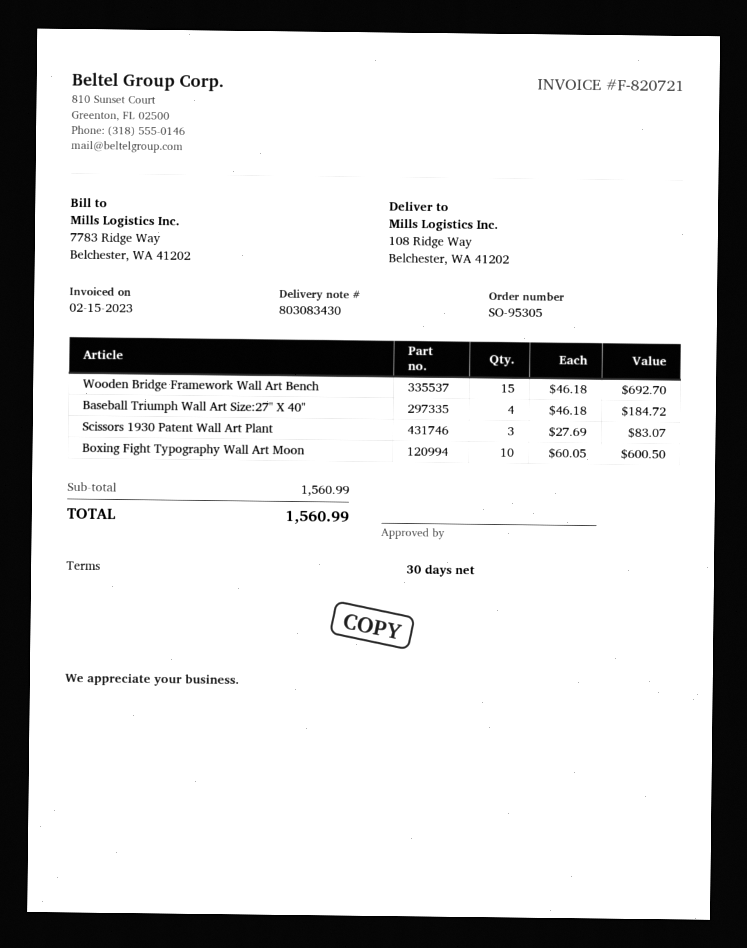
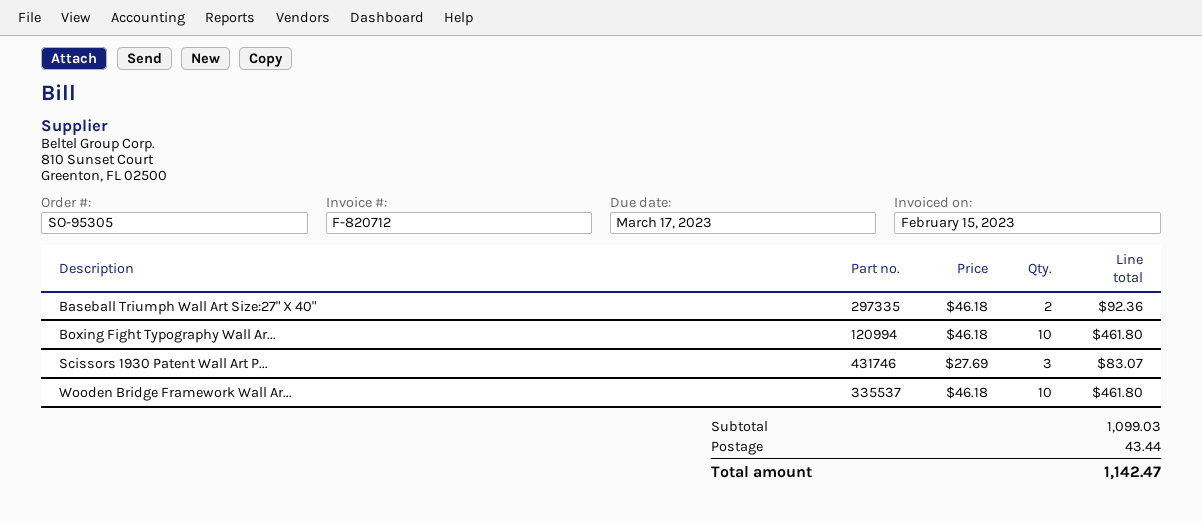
invoice number: F-820721 -> F-820712
Wooden Bridge Framework Wall Art Bench: 15 x 46.18 = 692.70 -> 10 x 46.18 = 461.80
Baseball Triumph Wall Art Size:27" X 40": 4 x 46.18 = 184.72 -> 2 x 46.18 = 92.36
Boxing Fight Typography Wall Art Moon: 10 x 60.05 = 600.50 -> 10 x 46.18 = 461.80
subtotal: 1560.99 -> 1099.03
shipping: none -> 43.44
total: 1560.99 -> 1142.47

